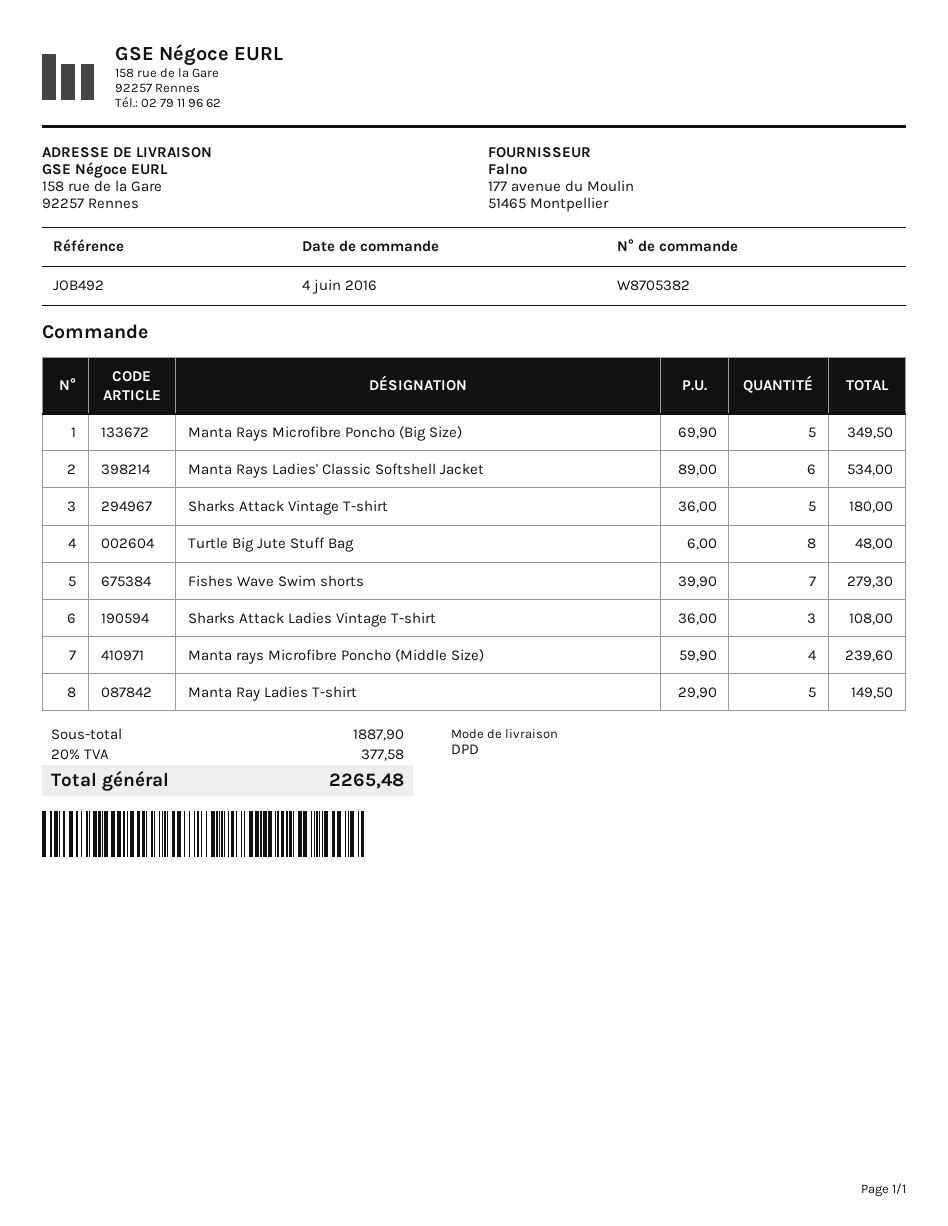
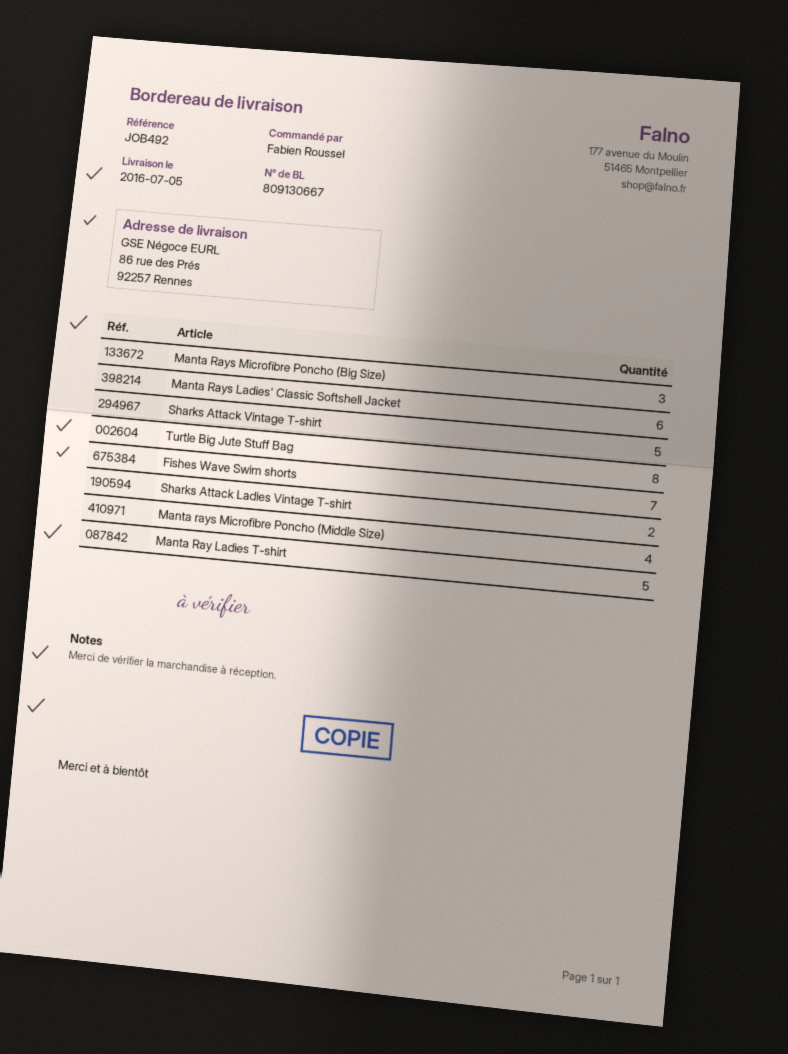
ship to: 158 rue de la Gare, 92257 Rennes -> 86 rue des Prés, 92257 Rennes
Manta Rays Microfibre Poncho (Big Size): 5 -> 3
Sharks Attack Ladies Vintage T-shirt: 3 -> 2

